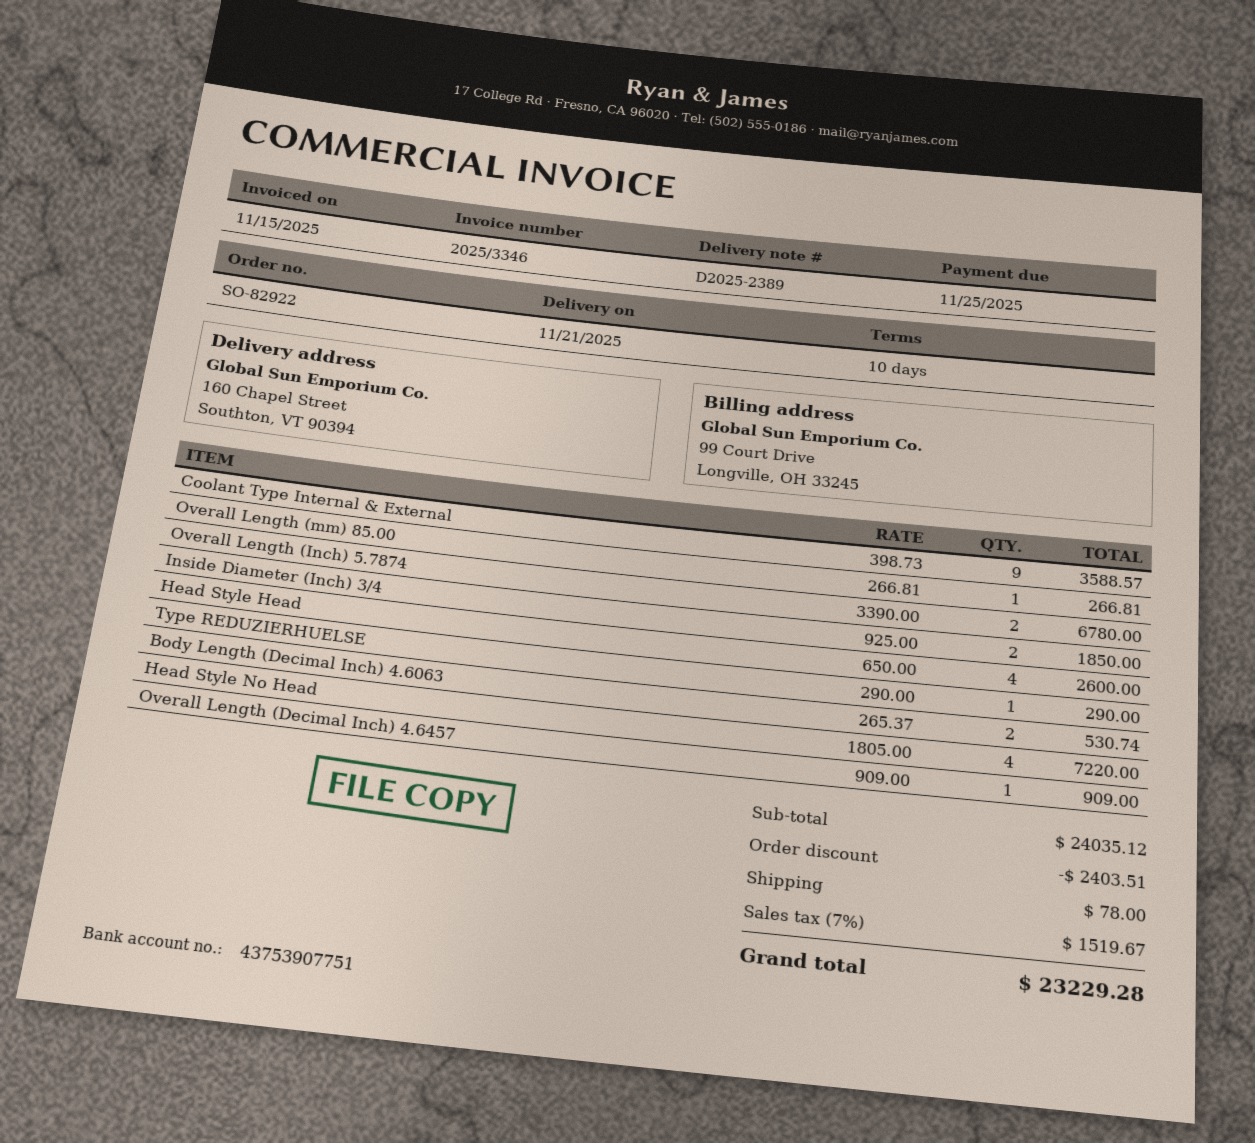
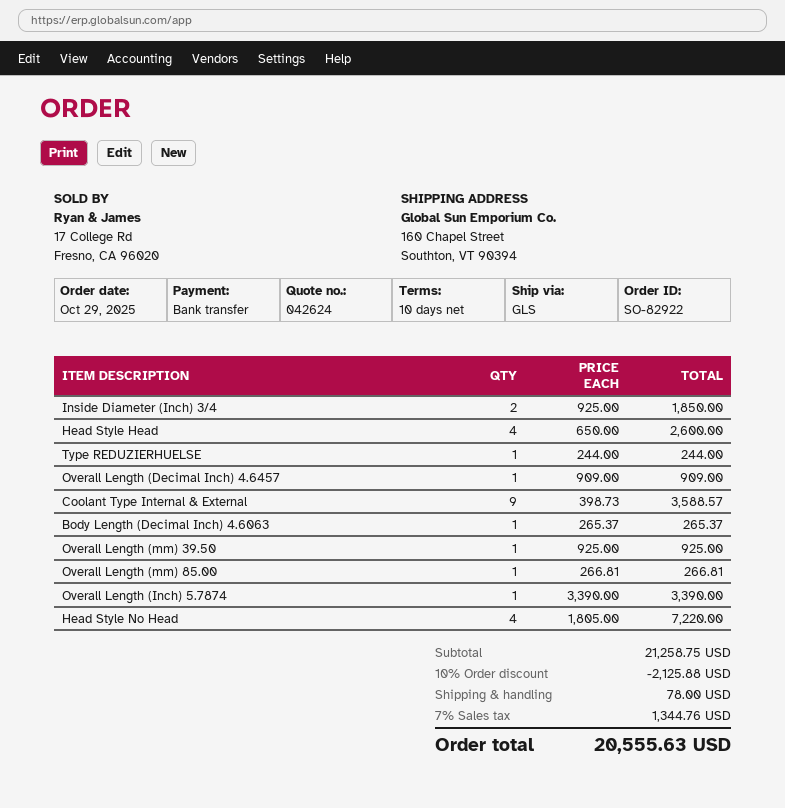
Overall Length (Inch) 5.7874: 2 x 3390.00 = 6780.00 -> 1 x 3390.00 = 3390.00
Type REDUZIERHUELSE: 1 x 290.00 = 290.00 -> 1 x 244.00 = 244.00
Body Length (Decimal Inch) 4.6063: 2 x 265.37 = 530.74 -> 1 x 265.37 = 265.37
Overall Length (mm) 39.50: none -> 1 x 925.00 = 925.00
subtotal: 24035.12 -> 21258.75
discount: 2403.51 -> 2125.88
tax: 7% = 1519.67 -> 7% = 1344.76
total: 23229.28 -> 20555.63

